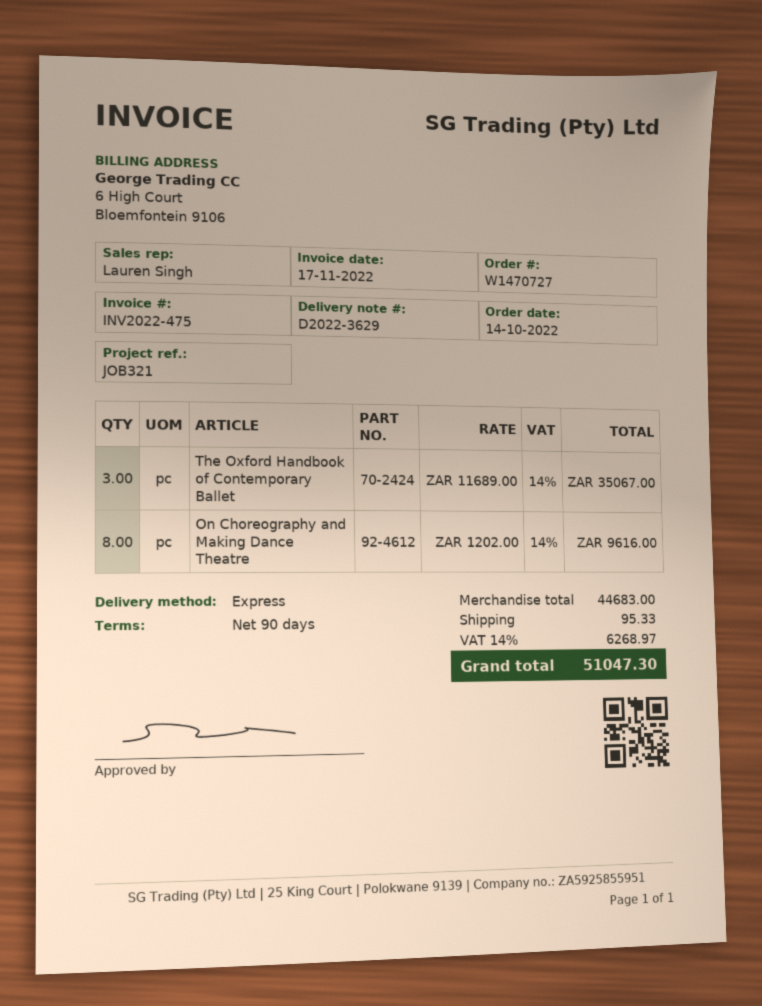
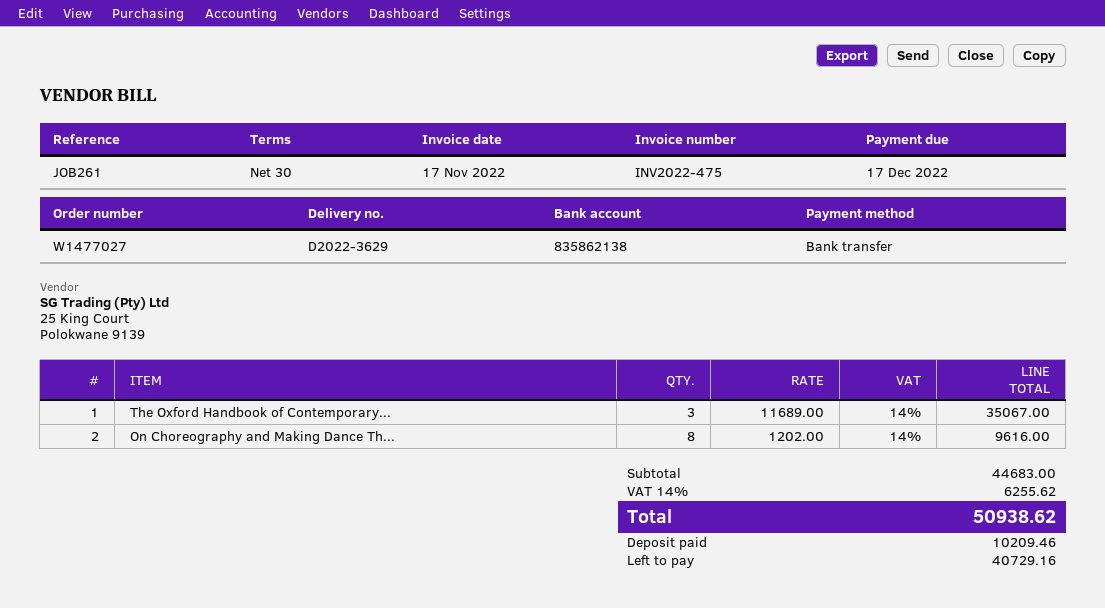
order number: W1470727 -> W1477027
payment terms: 90 days -> 30 days
reference: JOB321 -> JOB261
shipping: 95.33 -> none
tax: 14% = 6268.97 -> 14% = 6255.62
total: 51047.30 -> 50938.62

